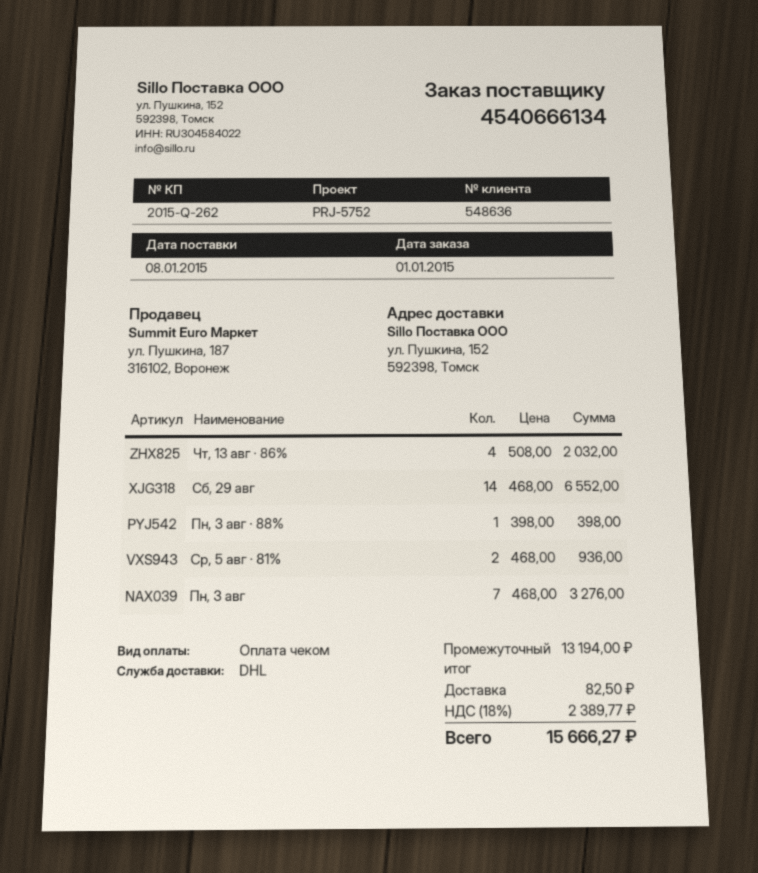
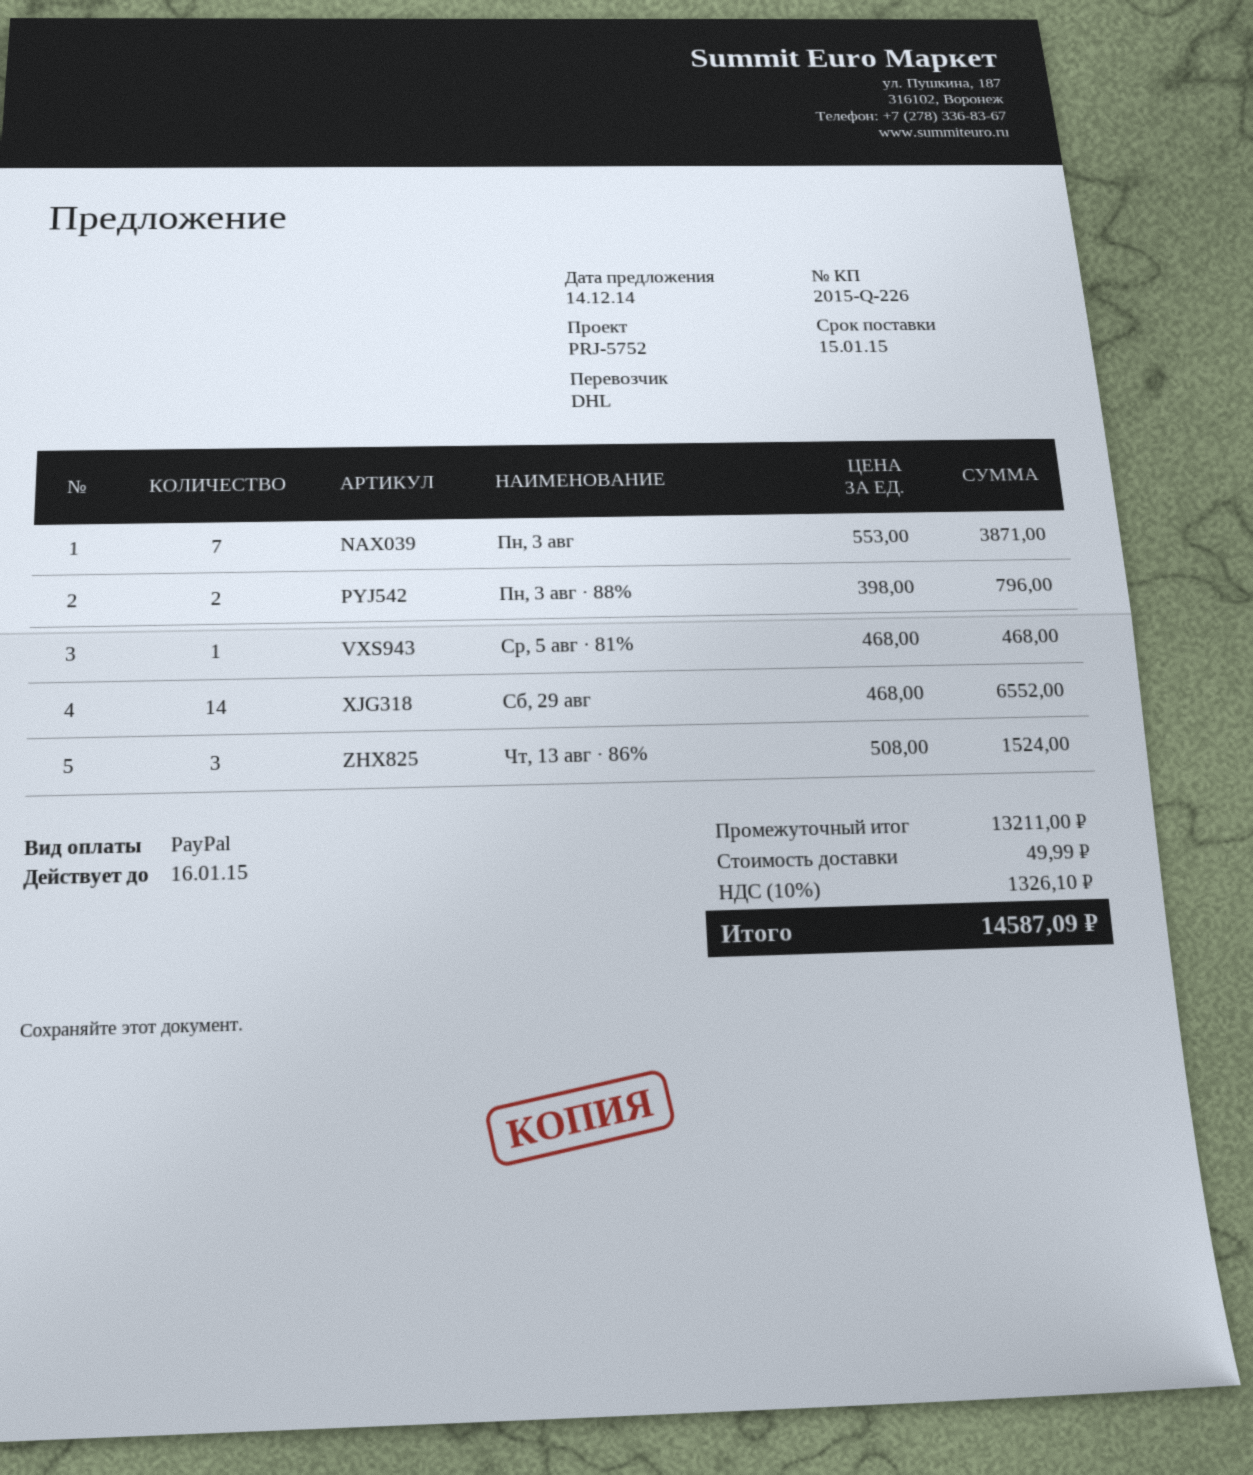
quote number: 2015-Q-262 -> 2015-Q-226
delivery date: 2015-01-08 -> 2015-01-15
payment method: cheque -> PayPal
Чт, 13 авг · 86%: 4 x 508.00 = 2032.00 -> 3 x 508.00 = 1524.00
Пн, 3 авг · 88%: 1 x 398.00 = 398.00 -> 2 x 398.00 = 796.00
Ср, 5 авг · 81%: 2 x 468.00 = 936.00 -> 1 x 468.00 = 468.00
Пн, 3 авг: 7 x 468.00 = 3276.00 -> 7 x 553.00 = 3871.00
subtotal: 13194.00 -> 13211.00
shipping: 82.50 -> 49.99
tax: 18% = 2389.77 -> 10% = 1326.10
total: 15666.27 -> 14587.09

